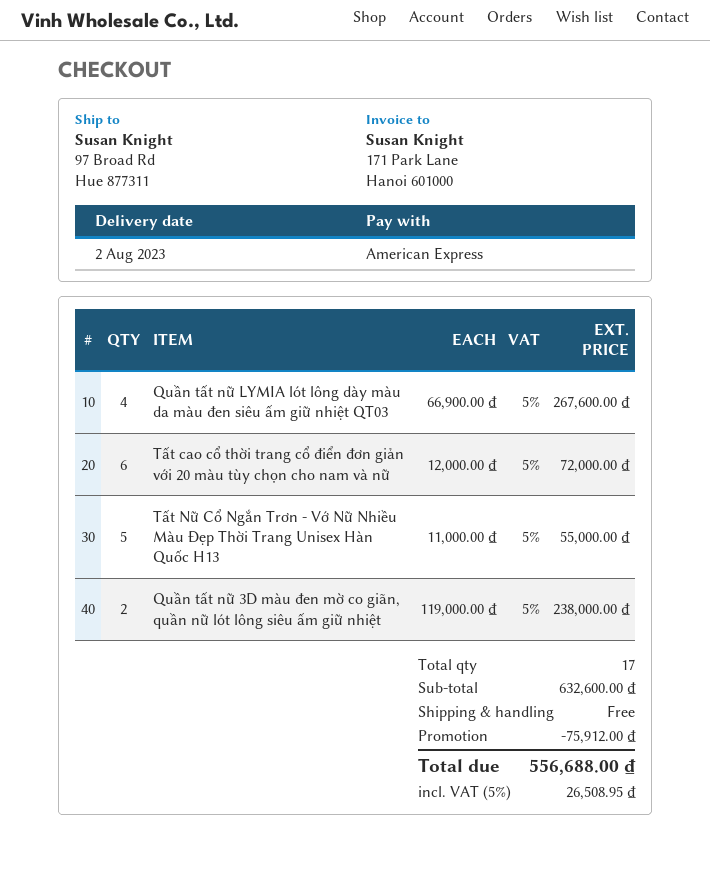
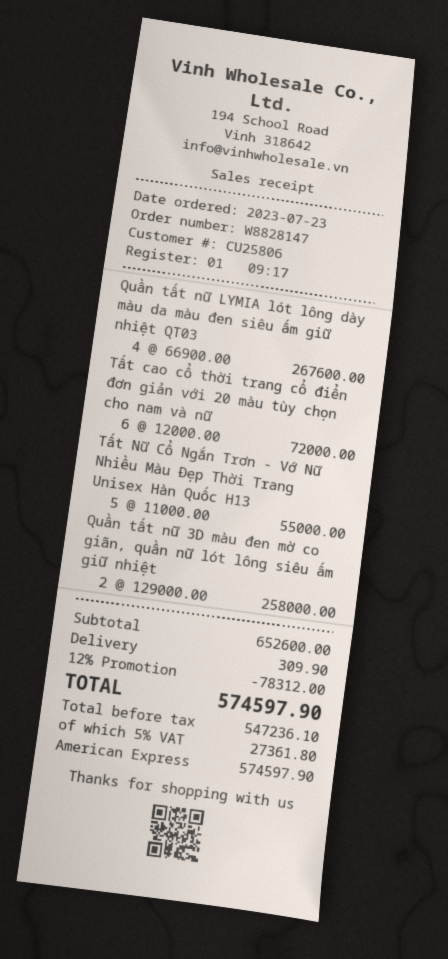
Quần tất nữ 3D màu đen mờ co giãn, quần nữ lót lông siêu ấm giữ nhiệt: 2 x 119000.00 = 238000.00 -> 2 x 129000.00 = 258000.00
subtotal: 632600.00 -> 652600.00
discount: 75912.00 -> 78312.00
shipping: 0.00 -> 309.90
tax: 5% = 26508.95 -> 5% = 27361.80
total: 556688.00 -> 574597.90

